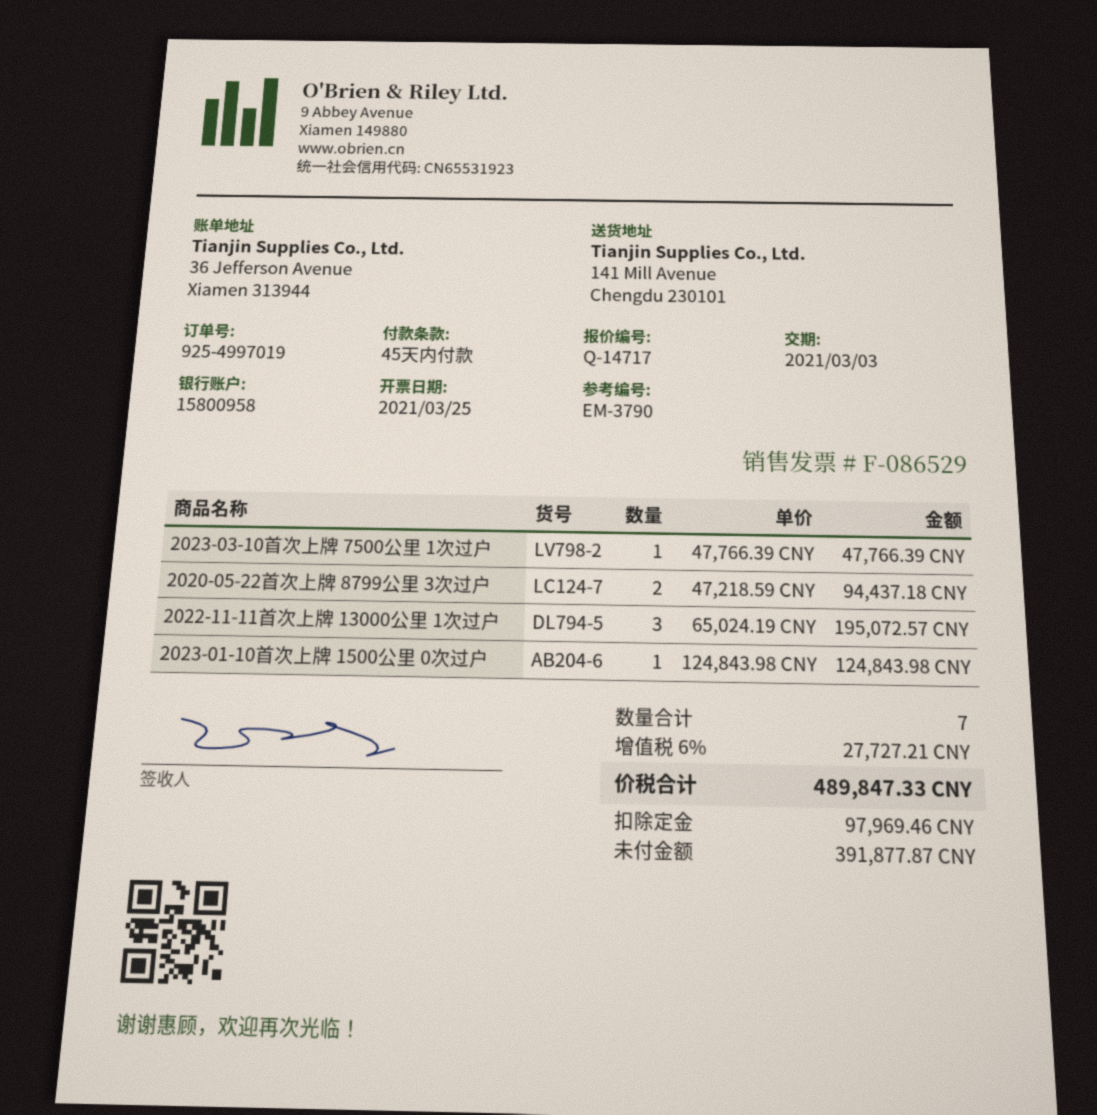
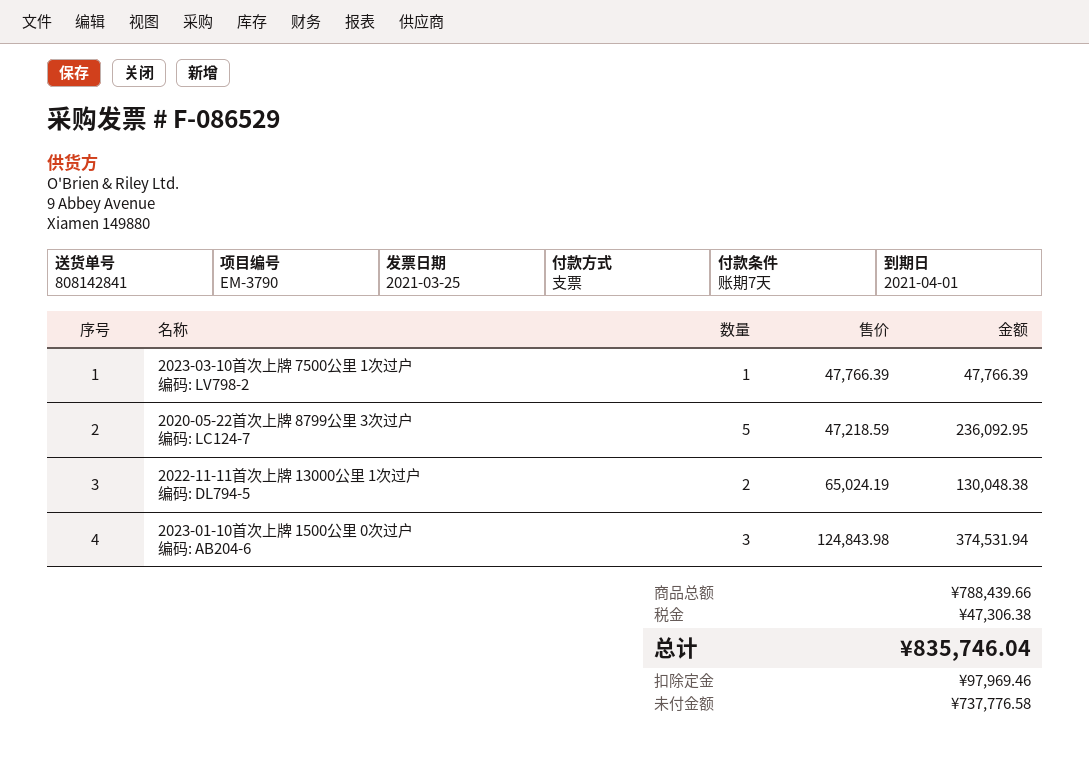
payment terms: 45 days -> 7 days
2020-05-22首次上牌 8799公里 3次过户: 2 x 47218.59 = 94437.18 -> 5 x 47218.59 = 236092.95
2022-11-11首次上牌 13000公里 1次过户: 3 x 65024.19 = 195072.57 -> 2 x 65024.19 = 130048.38
2023-01-10首次上牌 1500公里 0次过户: 1 x 124843.98 = 124843.98 -> 3 x 124843.98 = 374531.94
tax: 27727.21 -> 47306.38
total: 489847.33 -> 835746.04
balance: 391877.87 -> 737776.58

